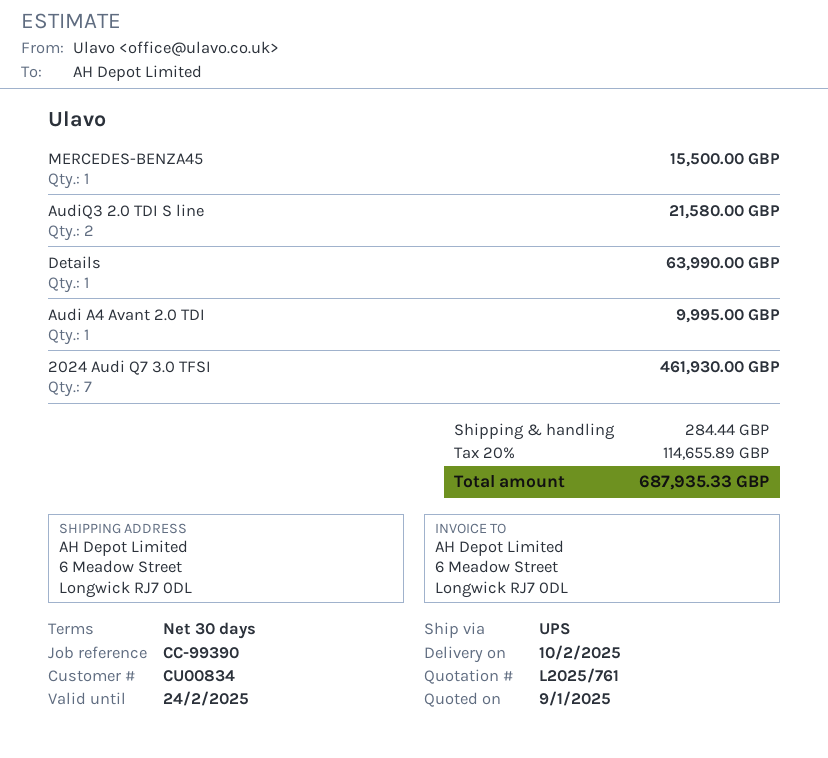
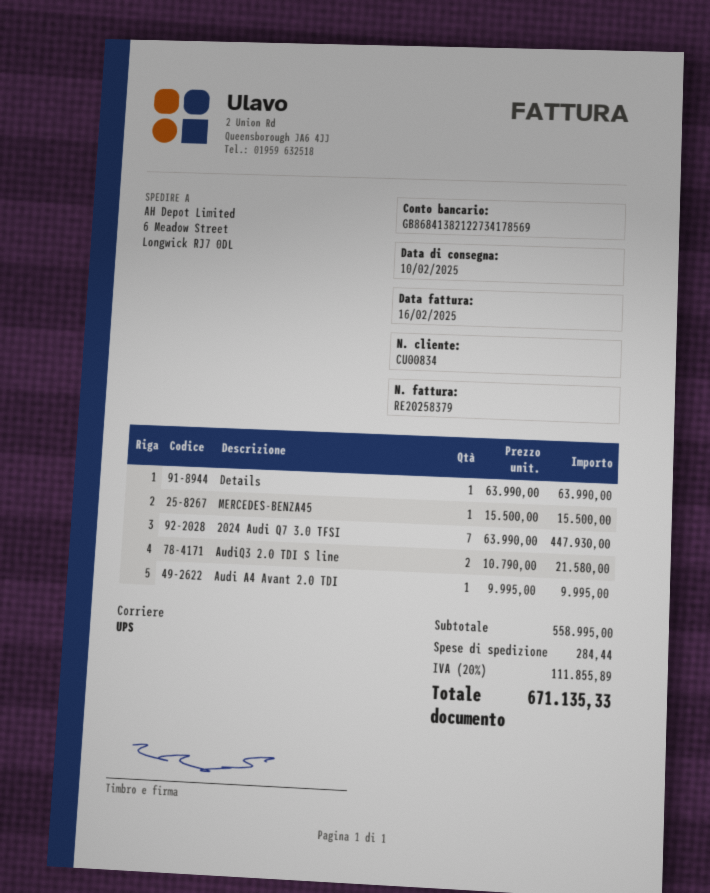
2024 Audi Q7 3.0 TFSI: 7 for 461930.00 -> 7 for 447930.00
tax: 20% = 114655.89 -> 20% = 111855.89
total: 687935.33 -> 671135.33

